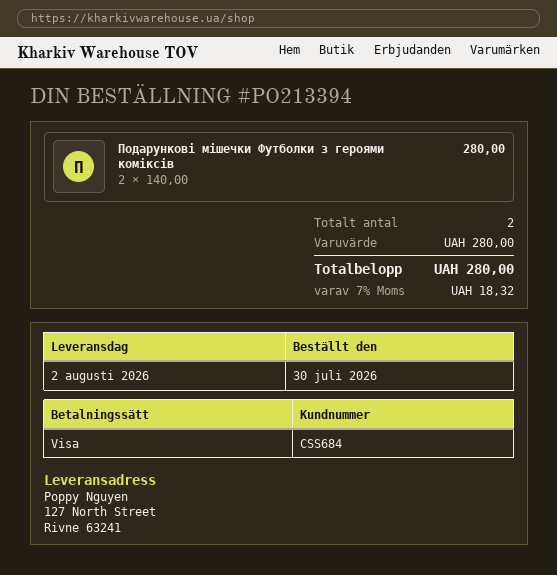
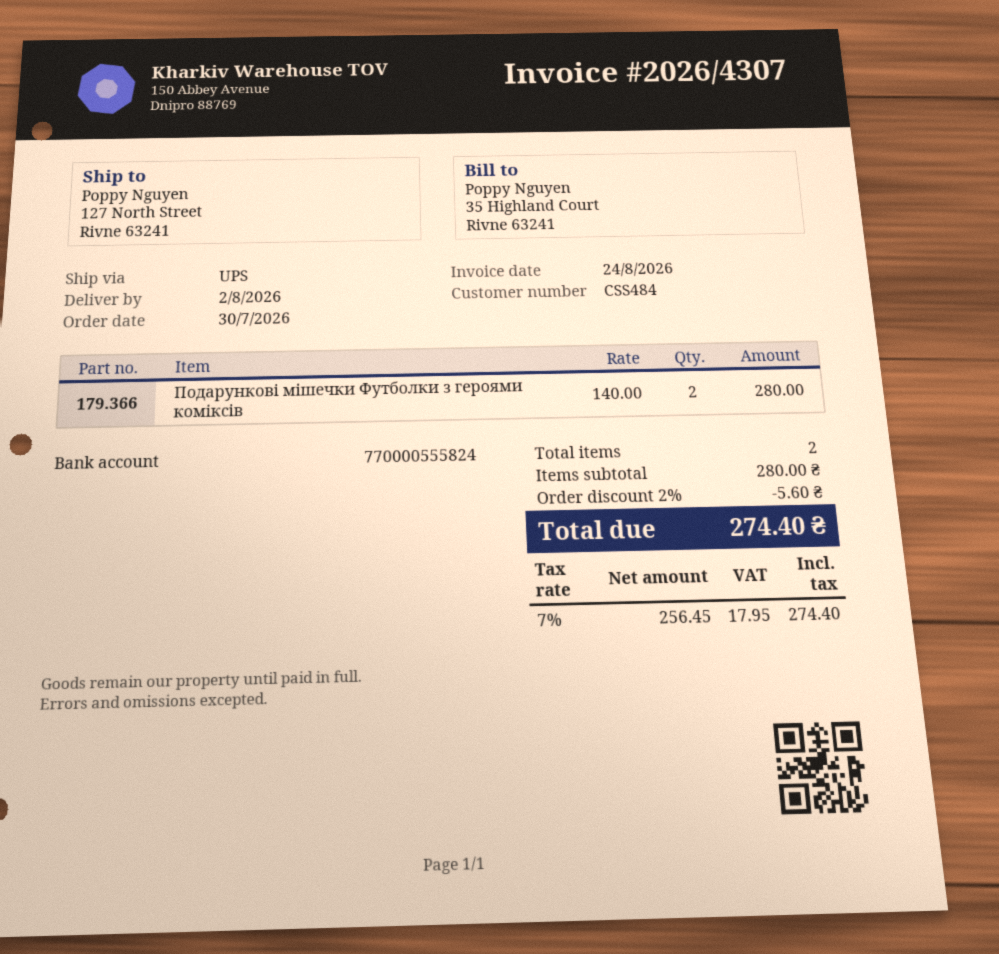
customer number: CSS684 -> CSS484
discount: none -> 2% = 5.60
tax: 7% = 18.32 -> 7% = 17.95
total: 280.00 -> 274.40

